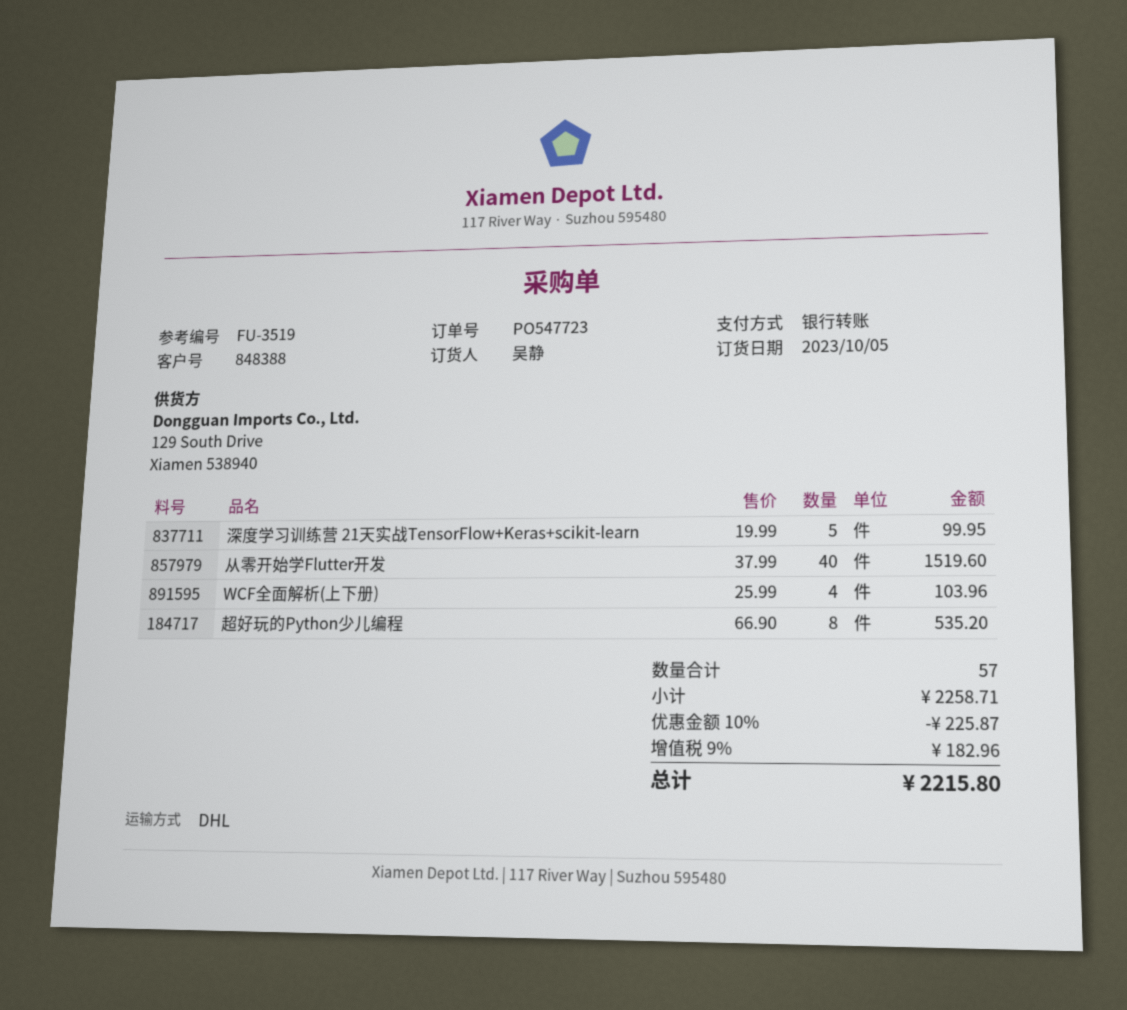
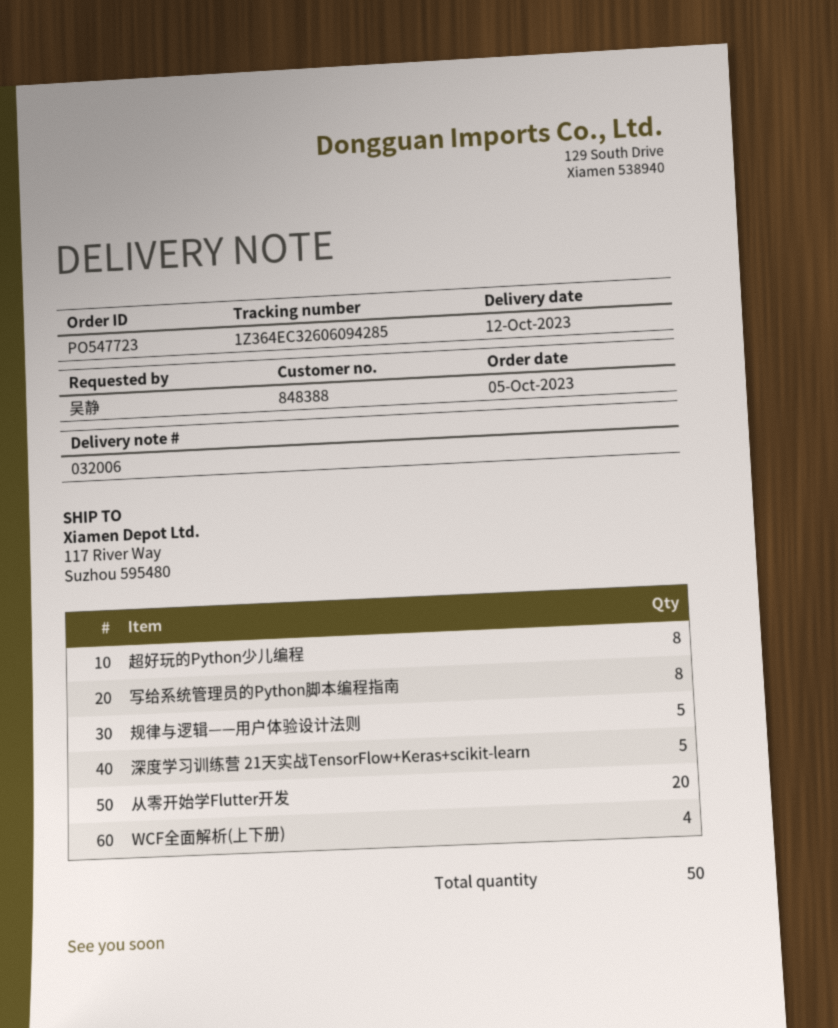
从零开始学Flutter开发: 40 -> 20
写给系统管理员的Python脚本编程指南: none -> 8
规律与逻辑——用户体验设计法则: none -> 5
total quantity: 57 -> 50

